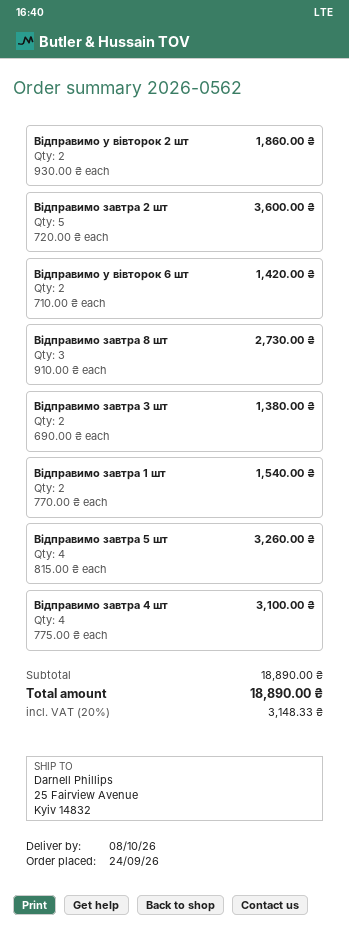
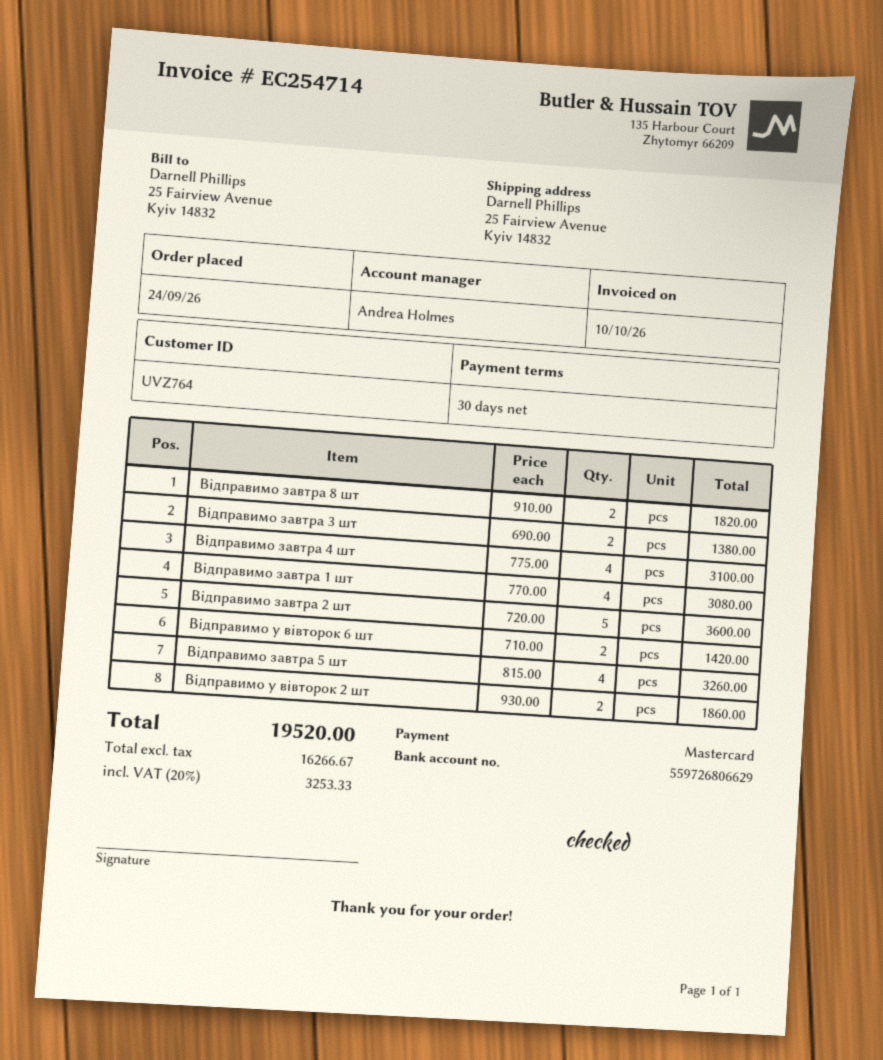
Відправимо завтра 8 шт: 3 x 910.00 = 2730.00 -> 2 x 910.00 = 1820.00
Відправимо завтра 1 шт: 2 x 770.00 = 1540.00 -> 4 x 770.00 = 3080.00
tax: 20% = 3148.33 -> 20% = 3253.33
total: 18890.00 -> 19520.00

